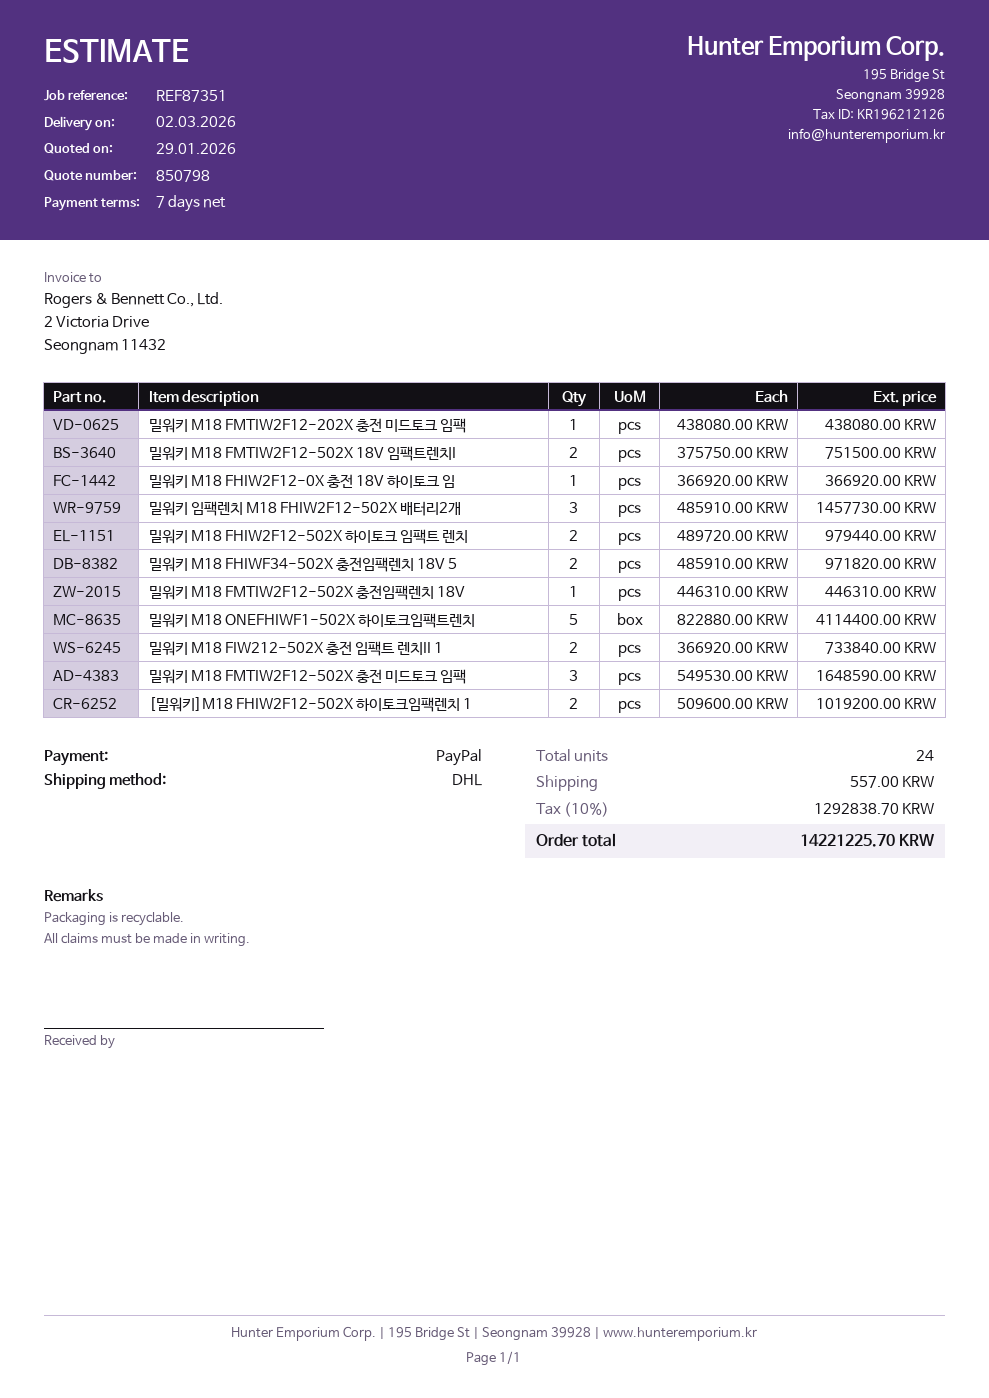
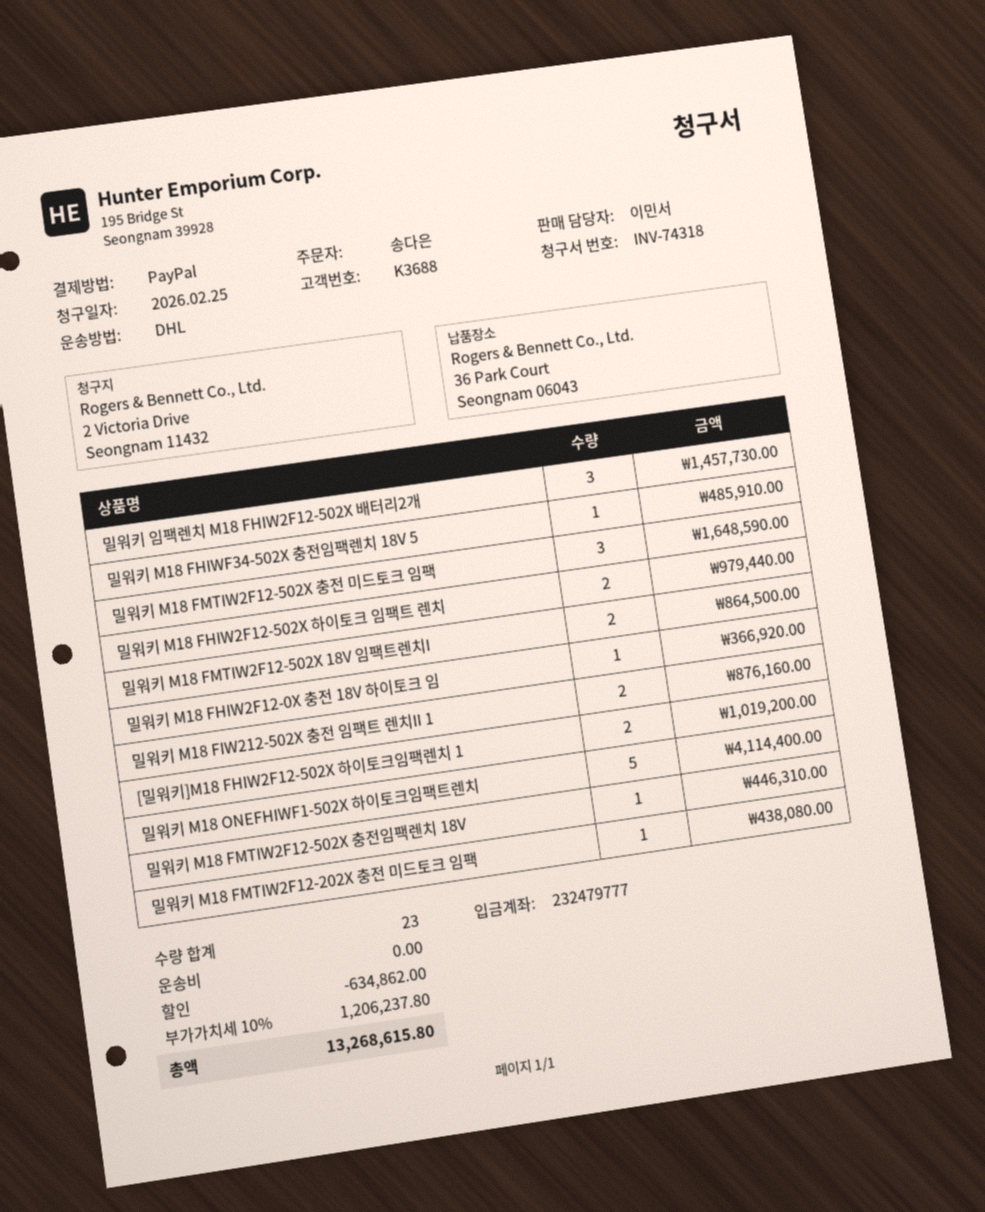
밀워키 M18 FMTIW2F12-502X 18V 임팩트렌치I: 2 for 751500.00 -> 2 for 864500.00
밀워키 M18 FHIWF34-502X 충전임팩렌치 18V 5: 2 for 971820.00 -> 1 for 485910.00
밀워키 M18 FIW212-502X 충전 임팩트 렌치II 1: 2 for 733840.00 -> 2 for 876160.00
total quantity: 24 -> 23
discount: none -> 634862.00
shipping: 557.00 -> 0.00
tax: 10% = 1292838.70 -> 10% = 1206237.80
total: 14221225.70 -> 13268615.80

